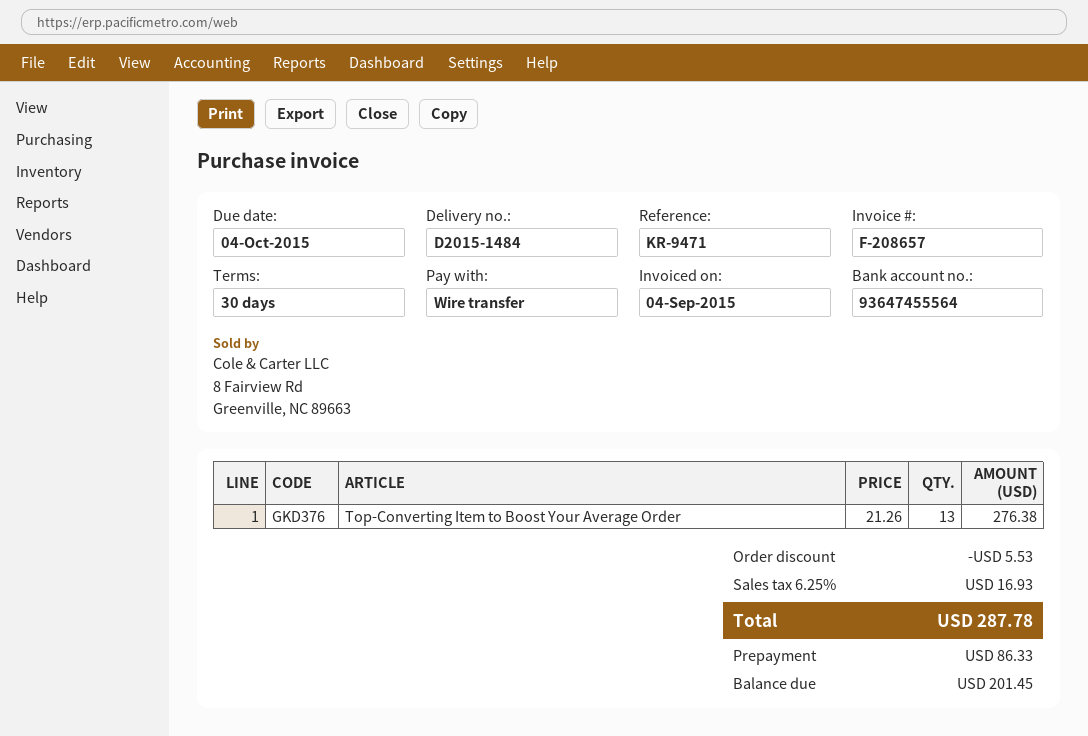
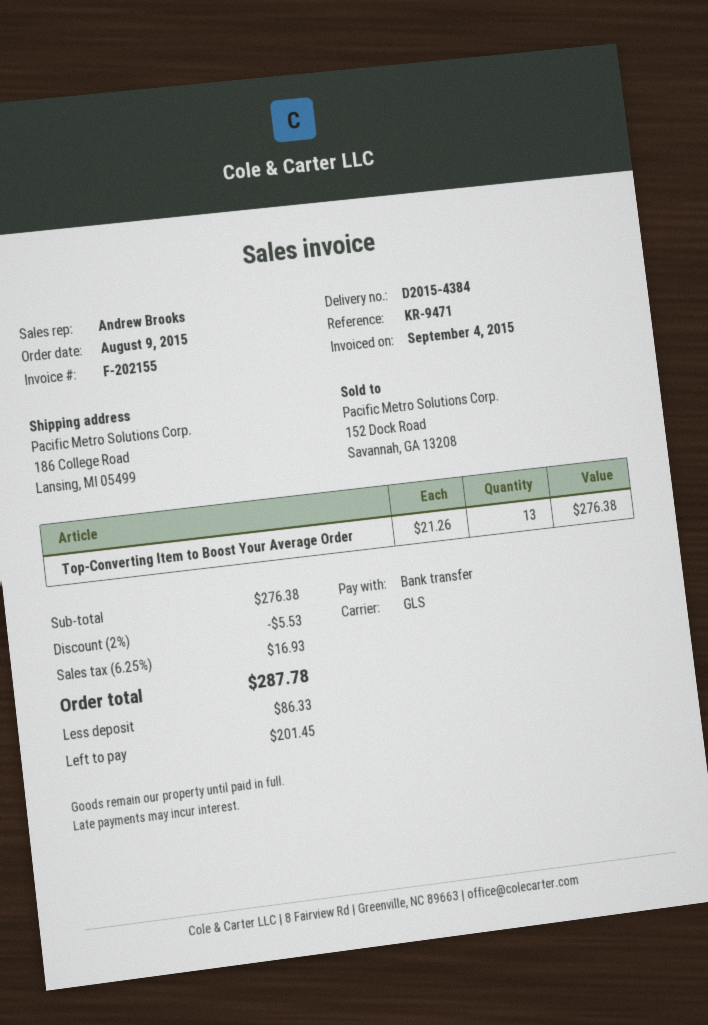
delivery note number: D2015-1484 -> D2015-4384
invoice number: F-208657 -> F-202155

